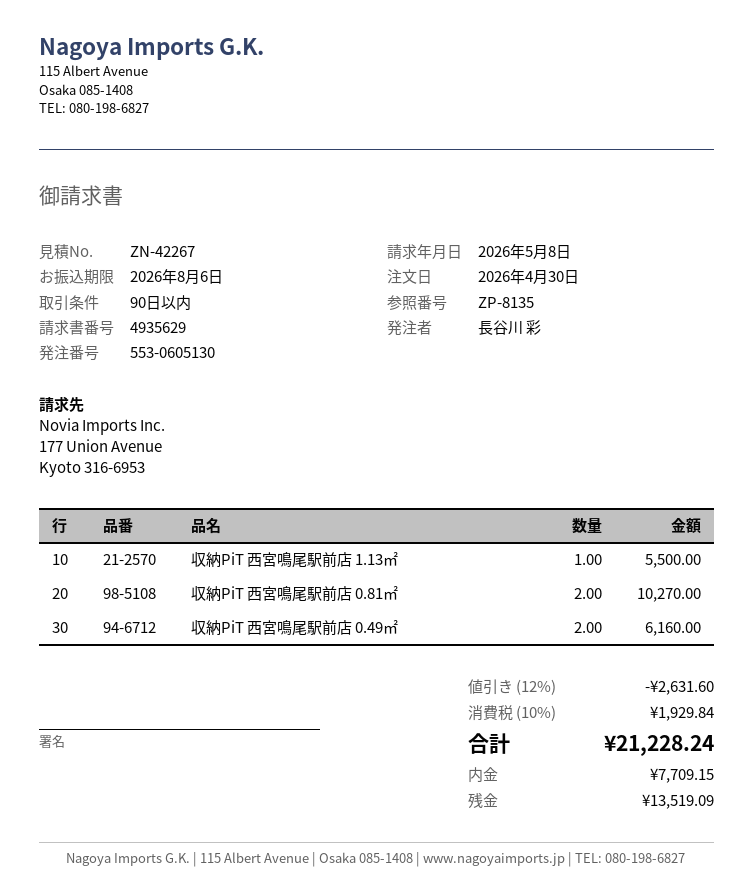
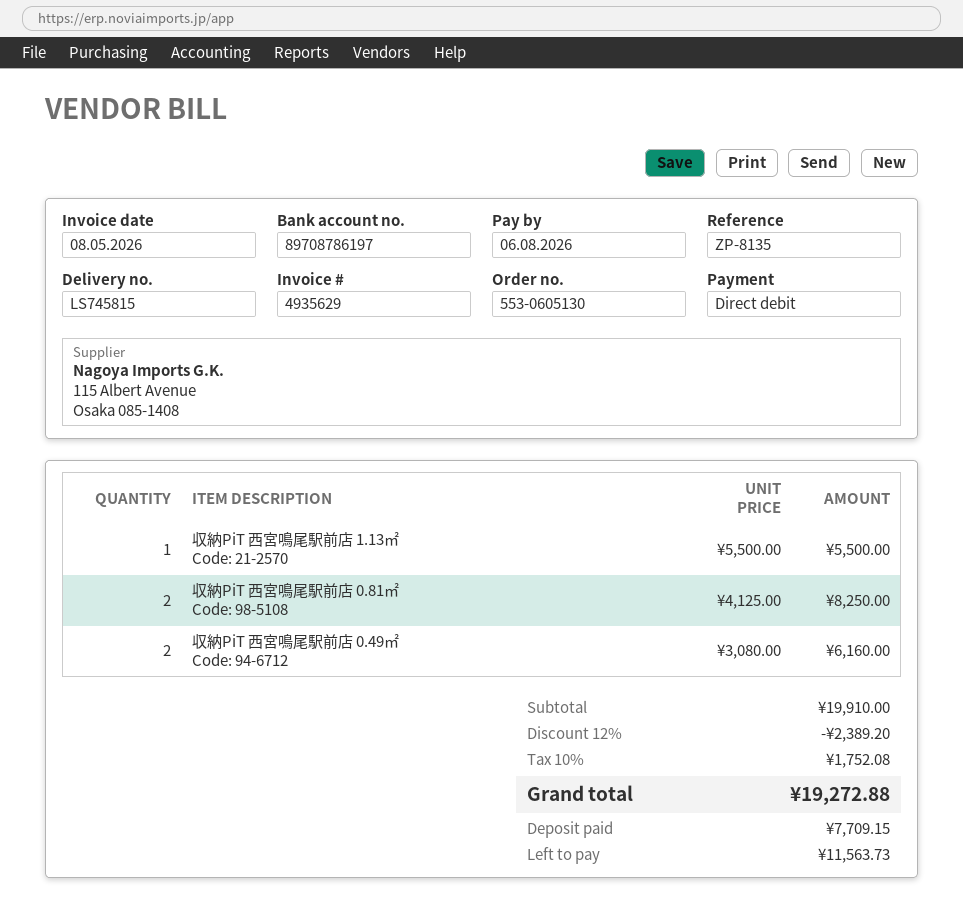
収納PiT 西宮鳴尾駅前店 0.81㎡: 2 for 10270.00 -> 2 for 8250.00
discount: 12% = 2631.60 -> 12% = 2389.20
tax: 10% = 1929.84 -> 10% = 1752.08
total: 21228.24 -> 19272.88
balance: 13519.09 -> 11563.73

